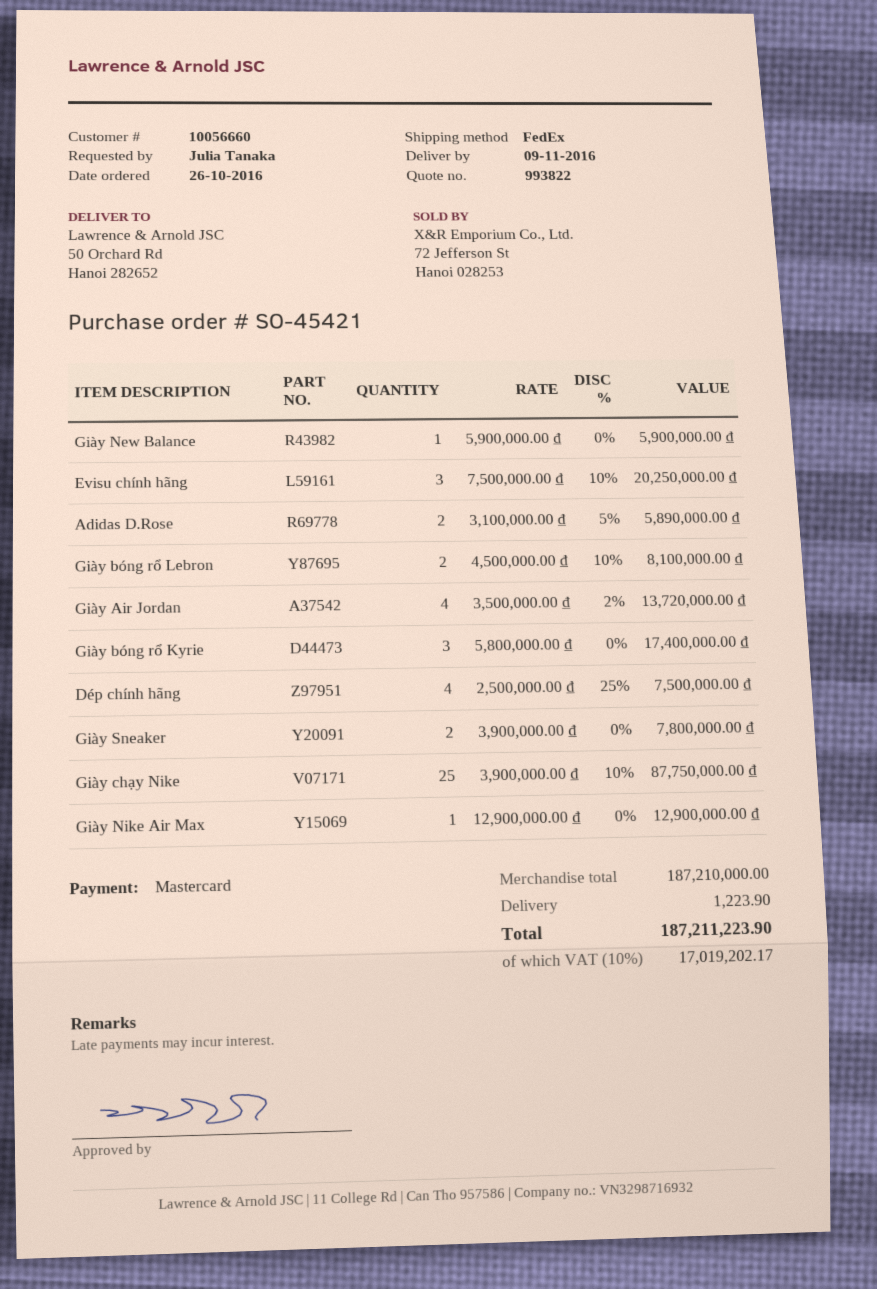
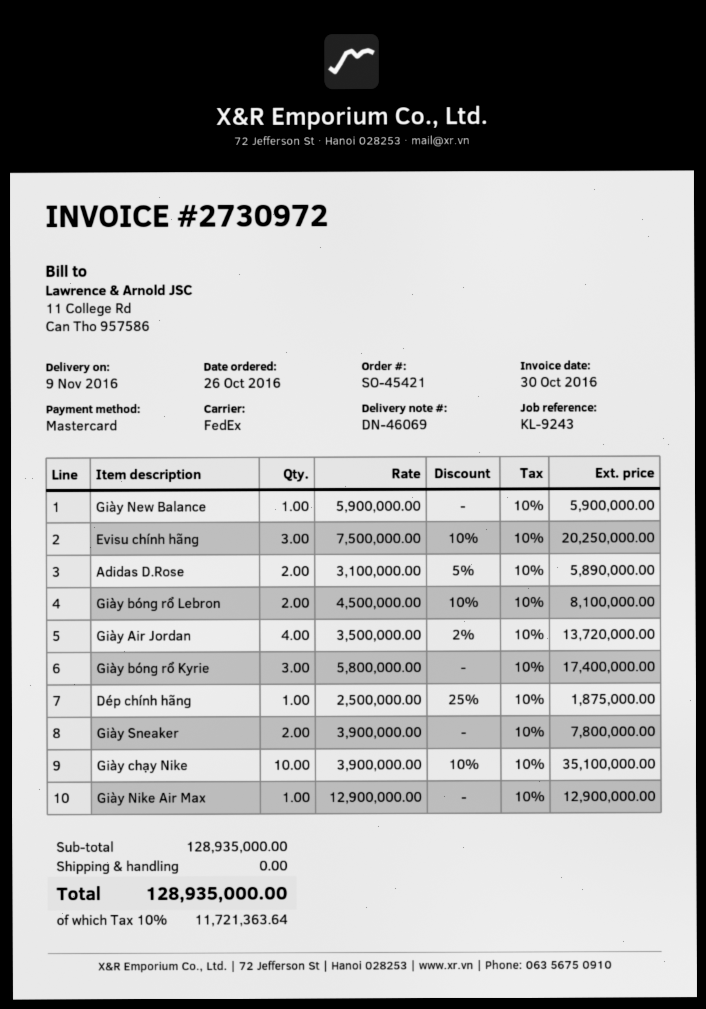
Dép chính hãng: 4 x 2500000.00 - 25% = 7500000.00 -> 1 x 2500000.00 - 25% = 1875000.00
Giày chạy Nike: 25 x 3900000.00 - 10% = 87750000.00 -> 10 x 3900000.00 - 10% = 35100000.00
subtotal: 187210000.00 -> 128935000.00
shipping: 1223.90 -> 0.00
tax: 10% = 17019202.17 -> 10% = 11721363.64
total: 187211223.90 -> 128935000.00

